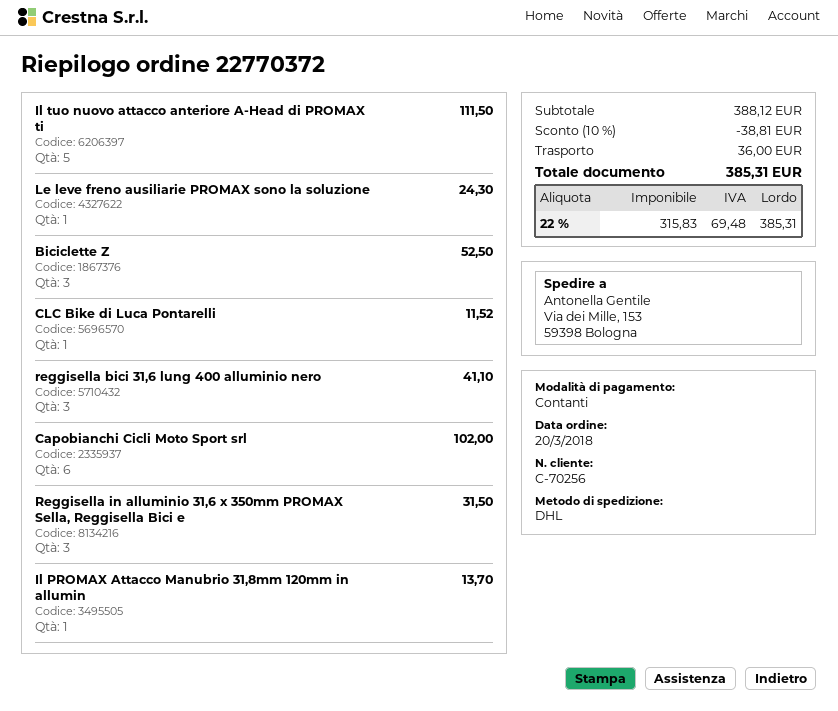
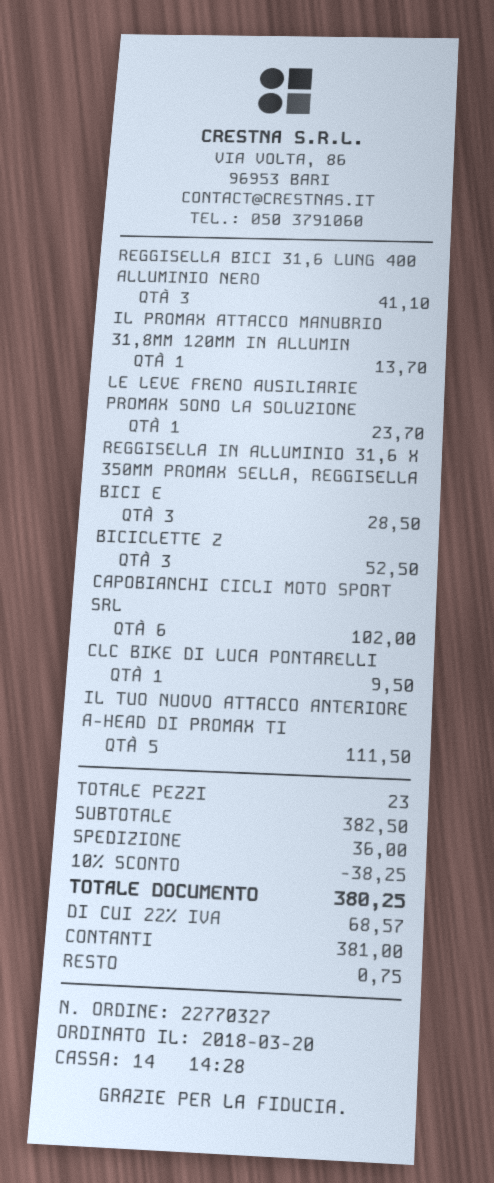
order number: 22770372 -> 22770327
Le leve freno ausiliarie PROMAX sono la soluzione: 1 for 24.30 -> 1 for 23.70
CLC Bike di Luca Pontarelli: 1 for 11.52 -> 1 for 9.50
Reggisella in alluminio 31,6 x 350mm PROMAX Sella, Reggisella Bici e: 3 for 31.50 -> 3 for 28.50
subtotal: 388.12 -> 382.50
discount: 10% = 38.81 -> 10% = 38.25
tax: 22% = 69.48 -> 22% = 68.57
total: 385.31 -> 380.25

